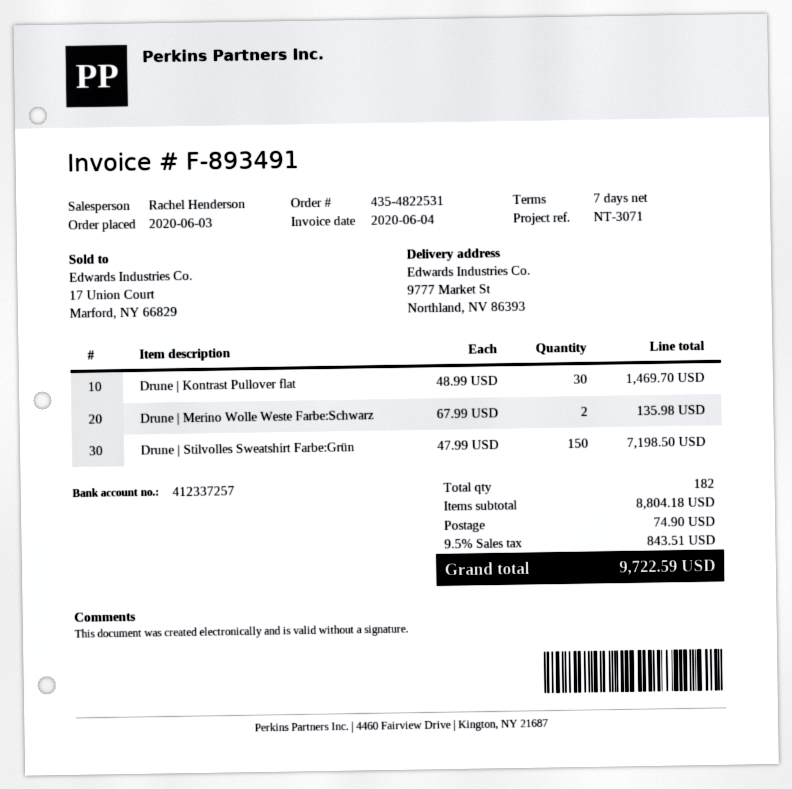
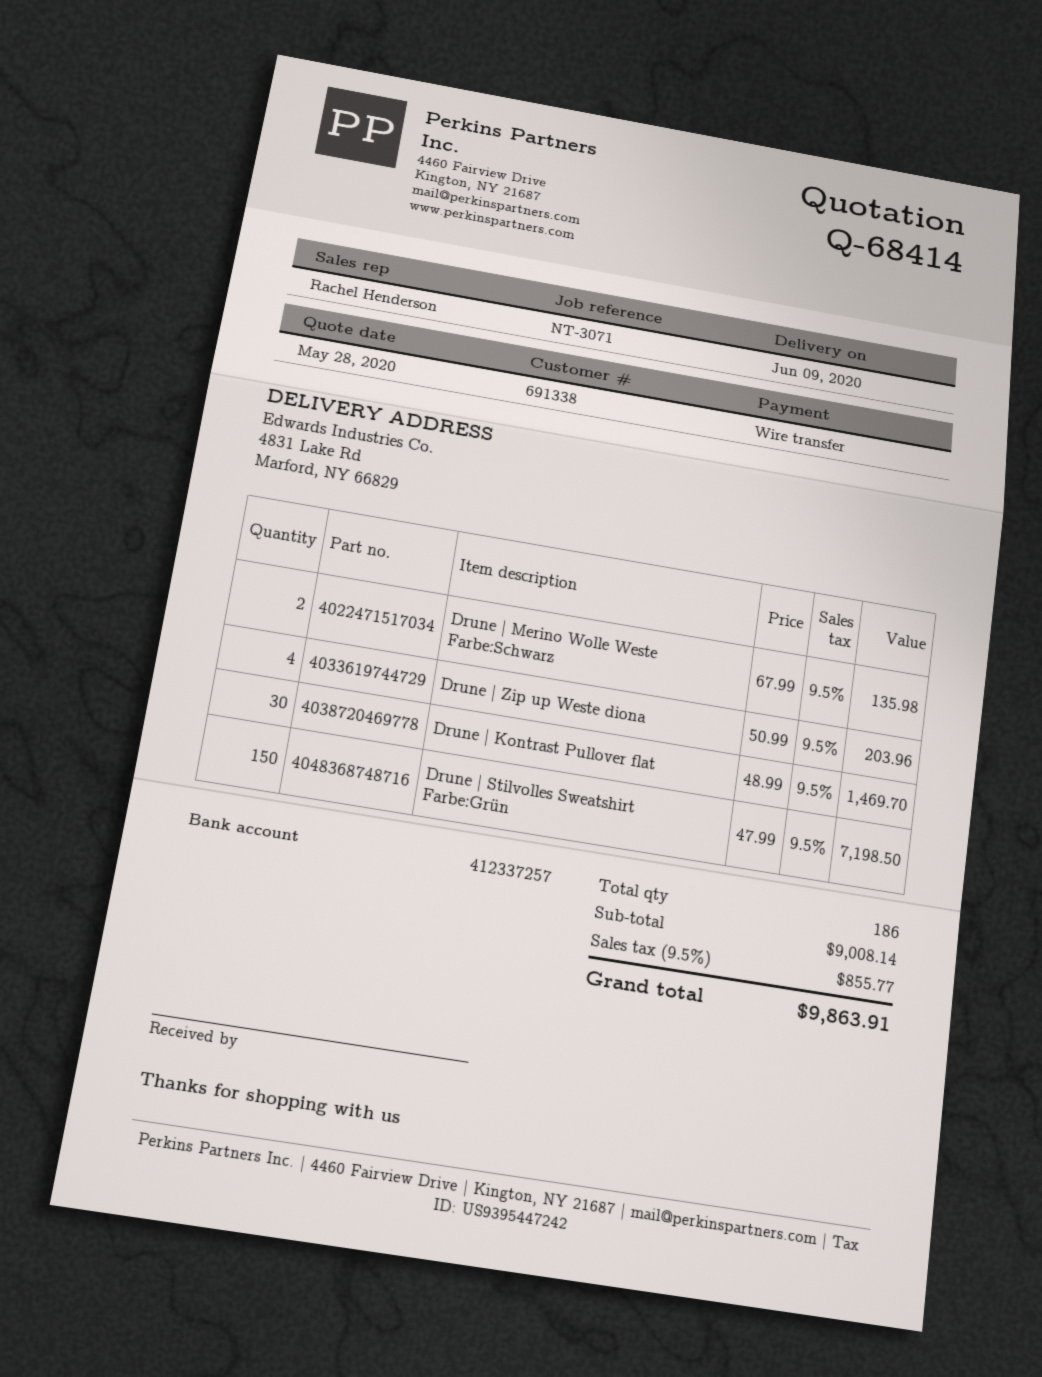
ship to: 9777 Market St, Northland, NV 86393 -> 4831 Lake Rd, Marford, NY 66829
Drune | Zip up Weste diona: none -> 4 x 50.99 = 203.96
total quantity: 182 -> 186
subtotal: 8804.18 -> 9008.14
shipping: 74.90 -> none
tax: 9.5% = 843.51 -> 9.5% = 855.77
total: 9722.59 -> 9863.91

